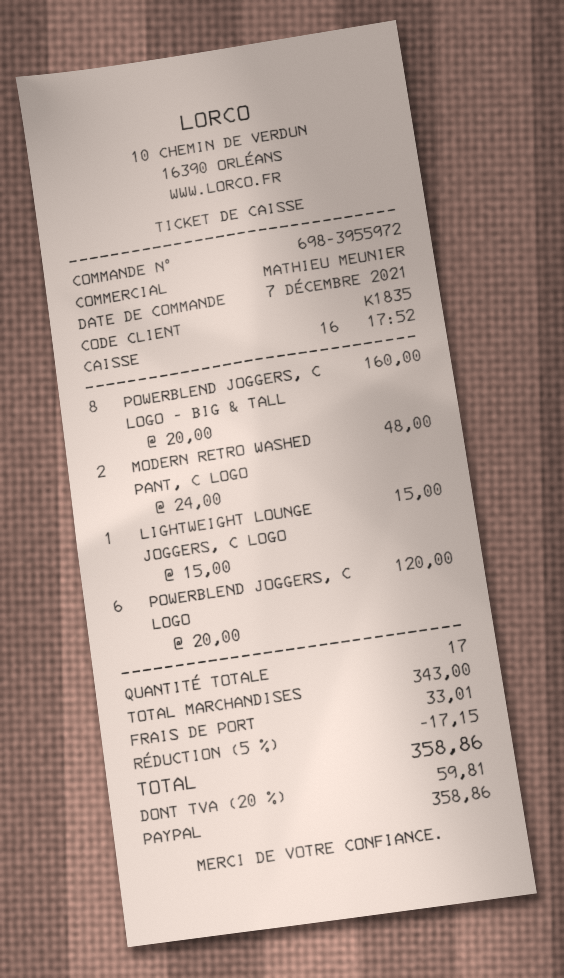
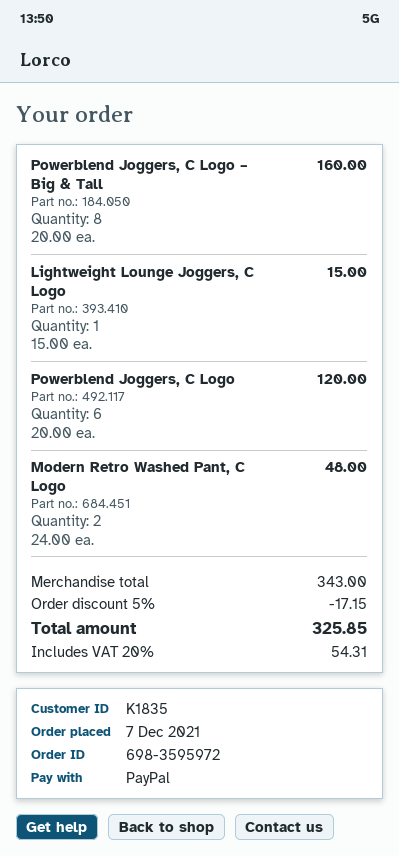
order number: 698-3955972 -> 698-3595972
shipping: 33.01 -> none
tax: 20% = 59.81 -> 20% = 54.31
total: 358.86 -> 325.85

